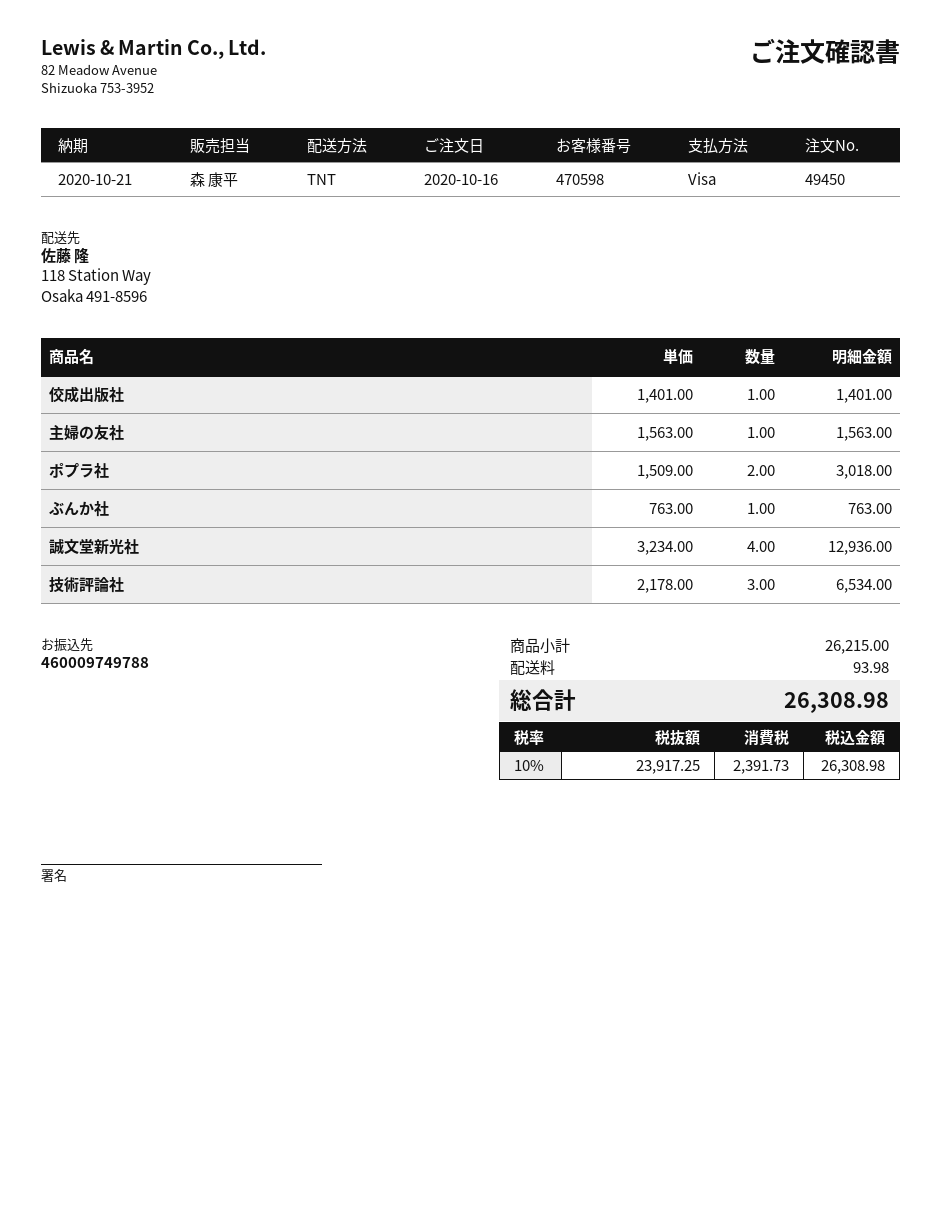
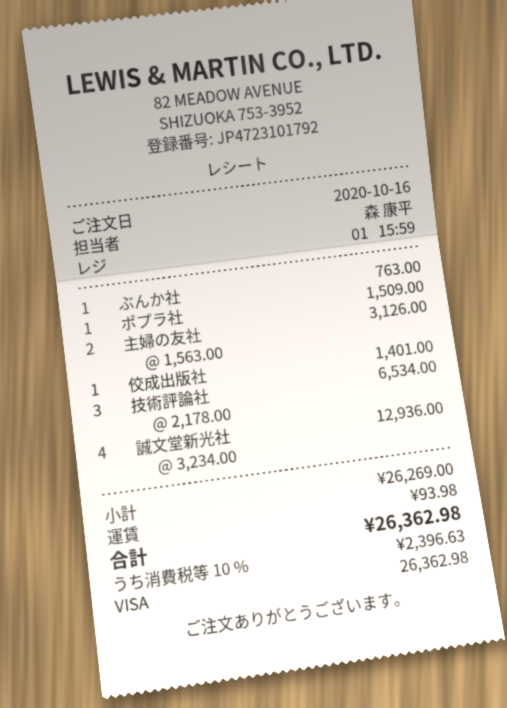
主婦の友社: 1 x 1563.00 = 1563.00 -> 2 x 1563.00 = 3126.00
ポプラ社: 2 x 1509.00 = 3018.00 -> 1 x 1509.00 = 1509.00
subtotal: 26215.00 -> 26269.00
tax: 10% = 2391.73 -> 10% = 2396.63
total: 26308.98 -> 26362.98

